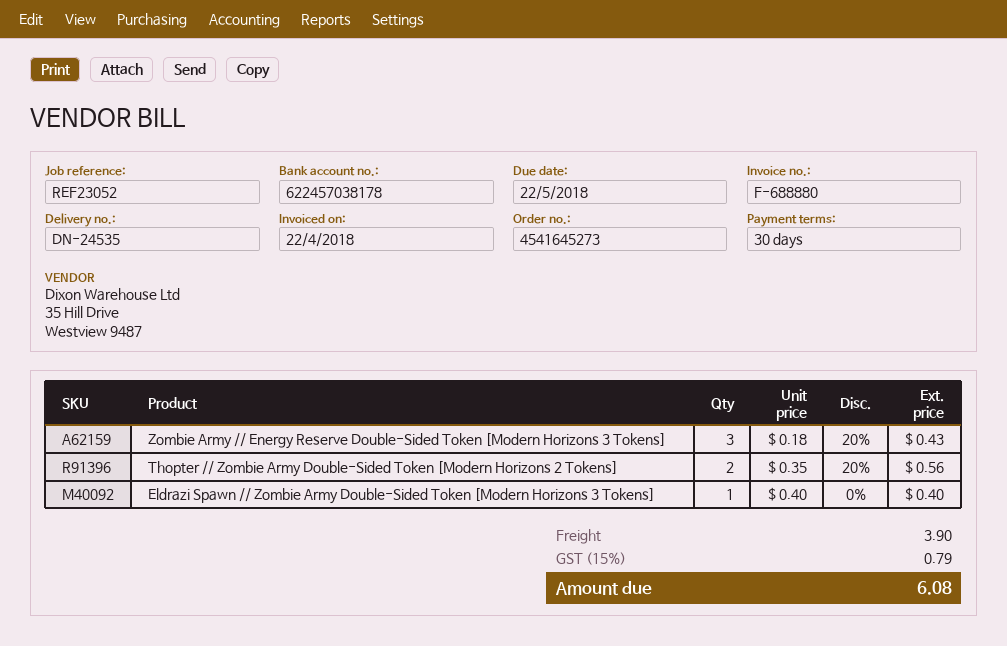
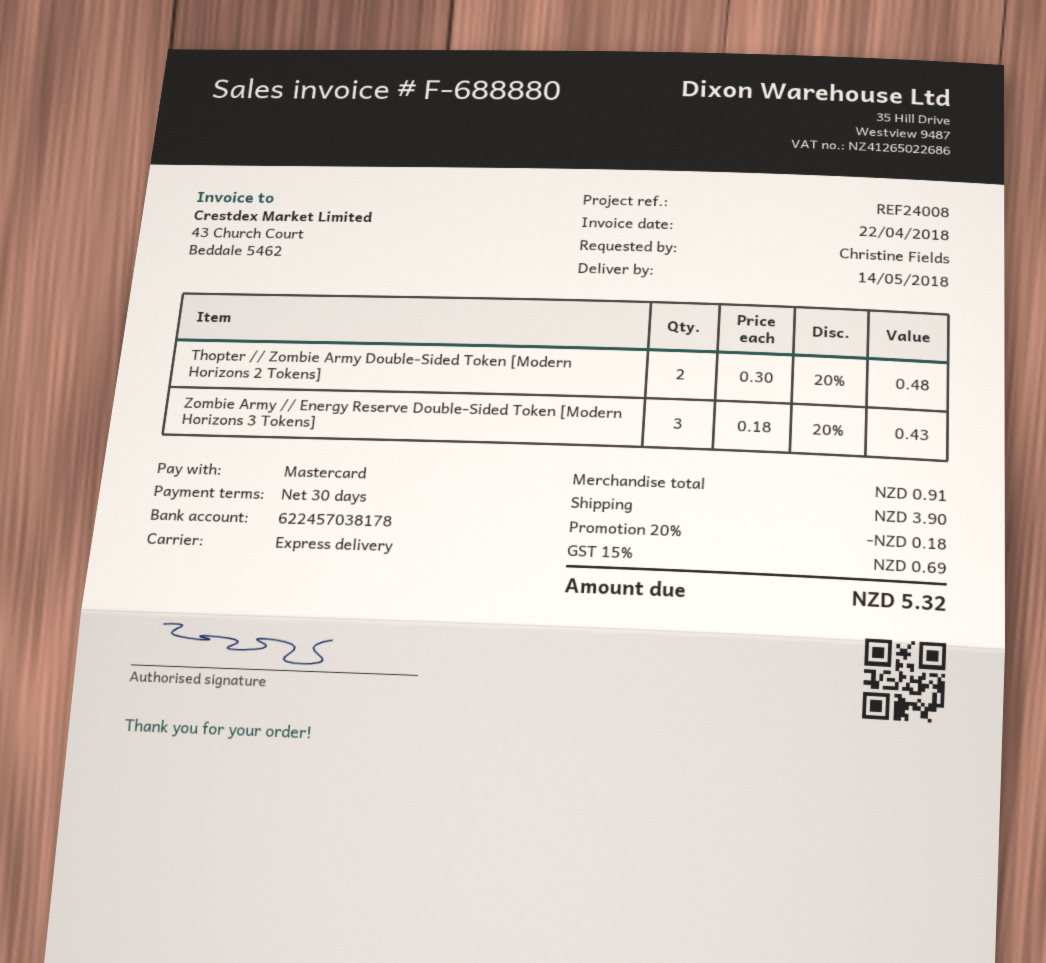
reference: REF23052 -> REF24008
Thopter // Zombie Army Double-Sided Token [Modern Horizons 2 Tokens]: 2 x 0.35 - 20% = 0.56 -> 2 x 0.30 - 20% = 0.48
Eldrazi Spawn // Zombie Army Double-Sided Token [Modern Horizons 3 Tokens]: 1 x 0.40 = 0.40 -> none
discount: none -> 20% = 0.18
tax: 15% = 0.79 -> 15% = 0.69
total: 6.08 -> 5.32

